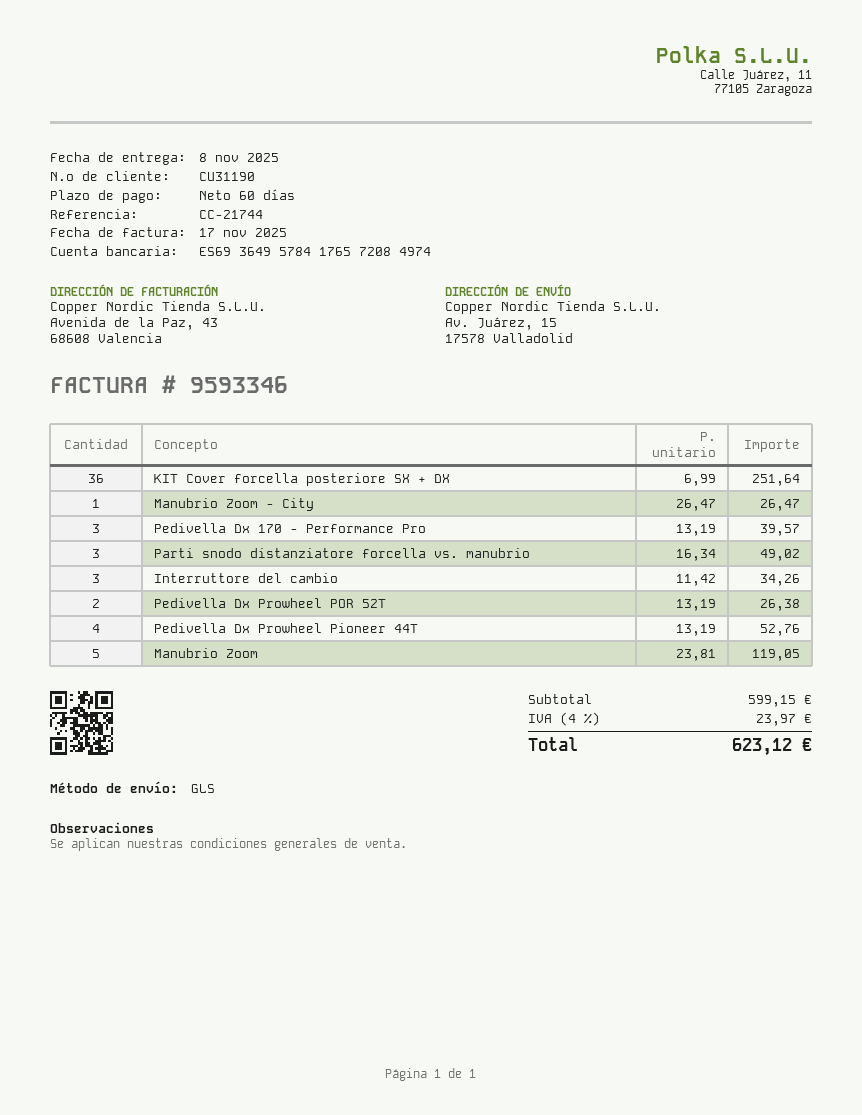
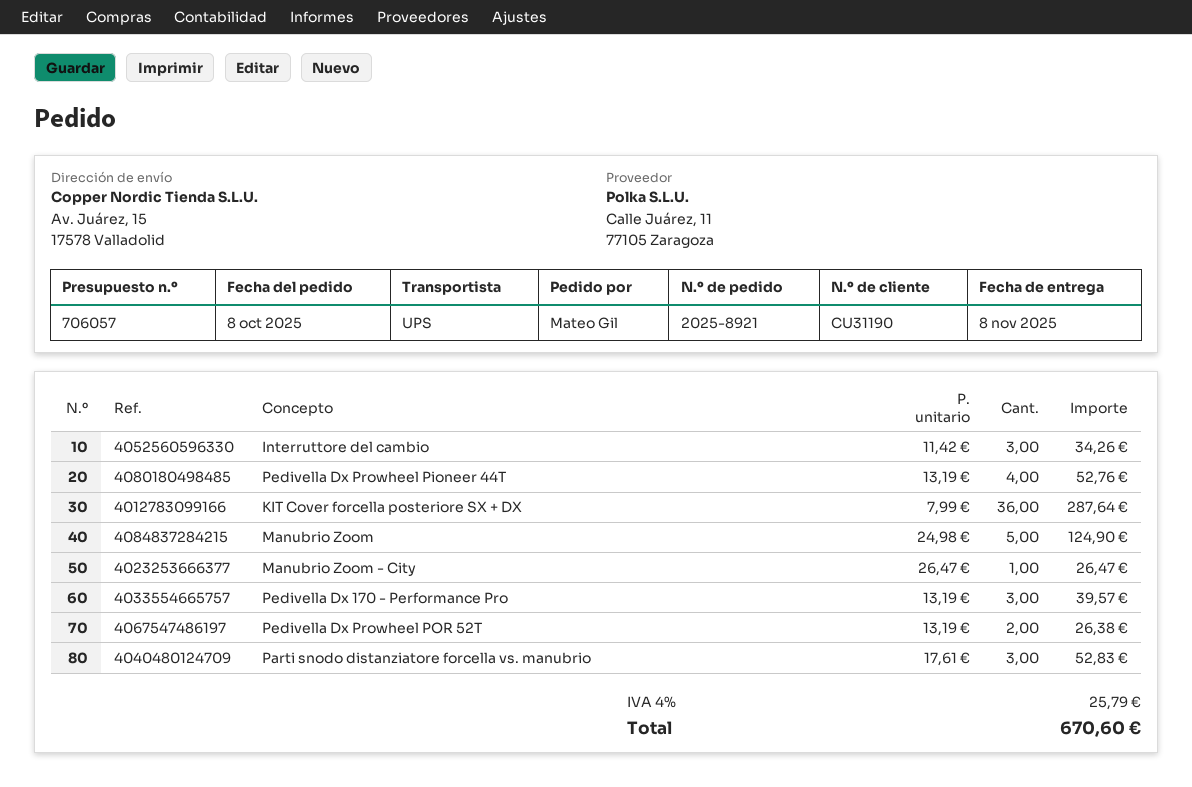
shipping method: GLS -> UPS
KIT Cover forcella posteriore SX + DX: 36 x 6.99 = 251.64 -> 36 x 7.99 = 287.64
Parti snodo distanziatore forcella vs. manubrio: 3 x 16.34 = 49.02 -> 3 x 17.61 = 52.83
Manubrio Zoom: 5 x 23.81 = 119.05 -> 5 x 24.98 = 124.90
tax: 4% = 23.97 -> 4% = 25.79
total: 623.12 -> 670.60

